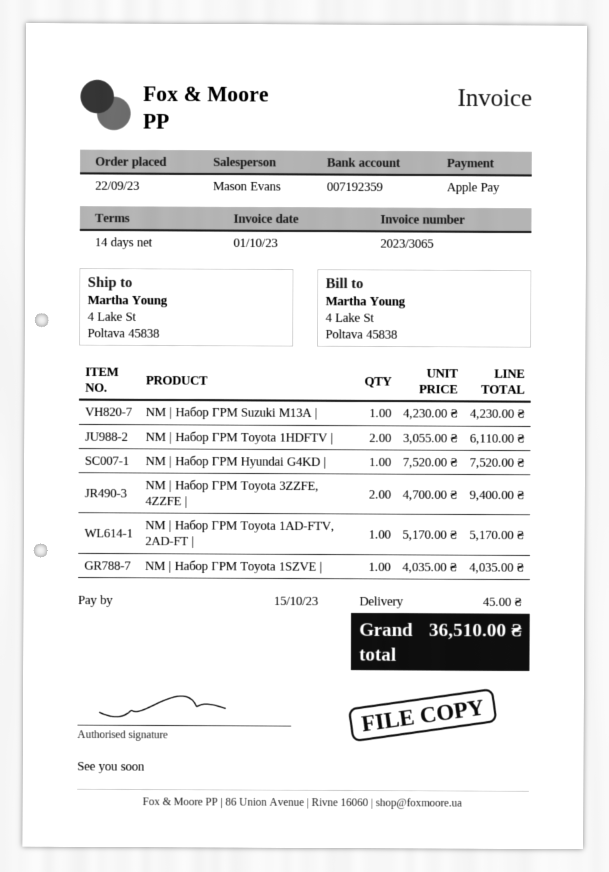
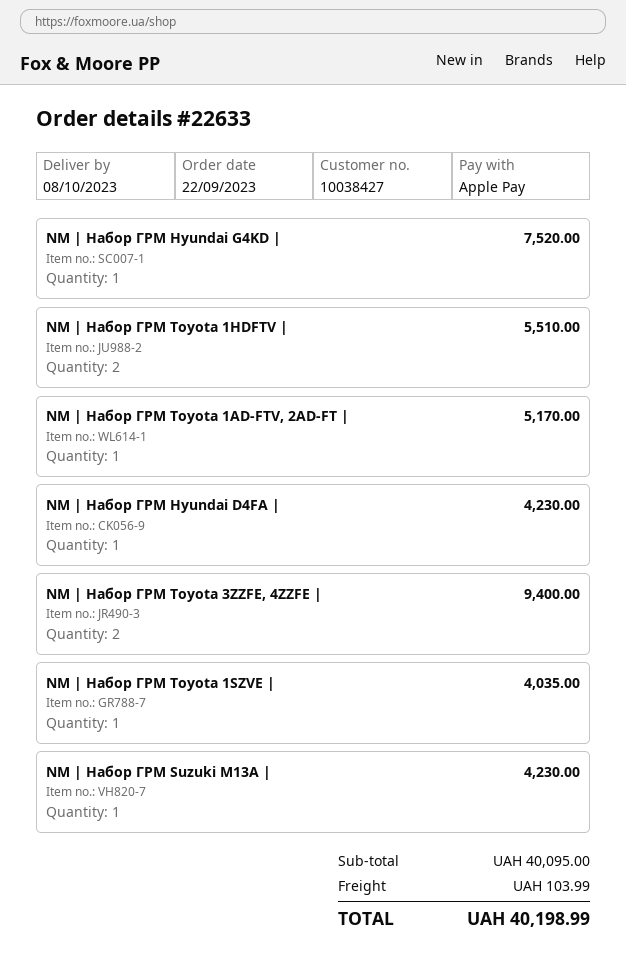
NM | Набор ГРМ Toyota 1HDFTV |: 2 for 6110.00 -> 2 for 5510.00
NM | Набор ГРМ Hyundai D4FA |: none -> 1 for 4230.00
shipping: 45.00 -> 103.99
total: 36510.00 -> 40198.99

